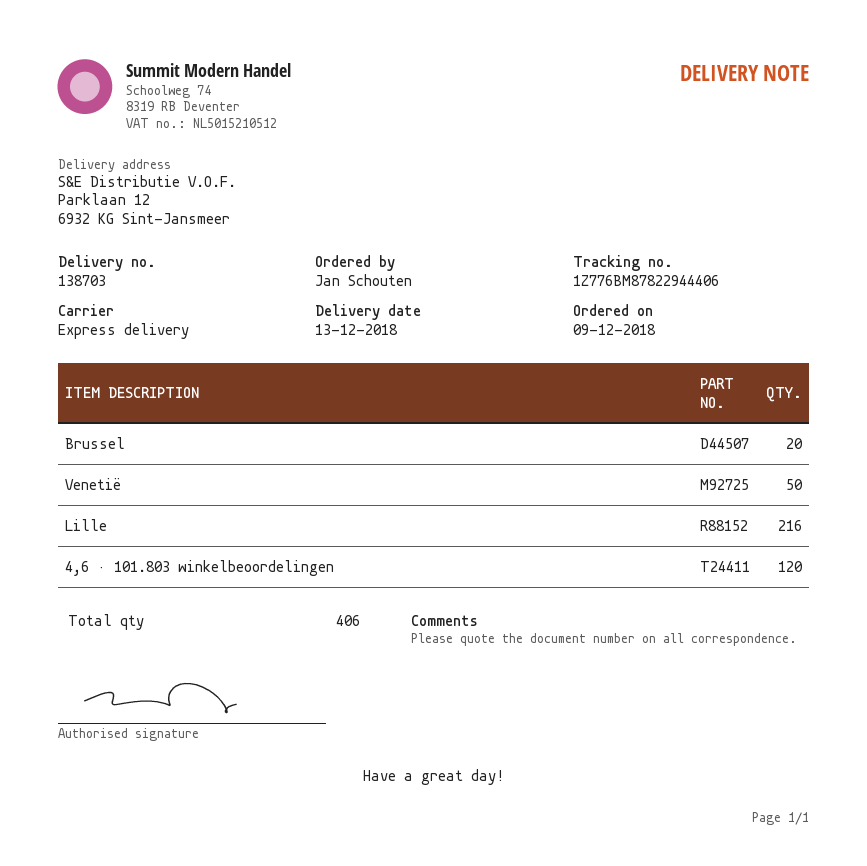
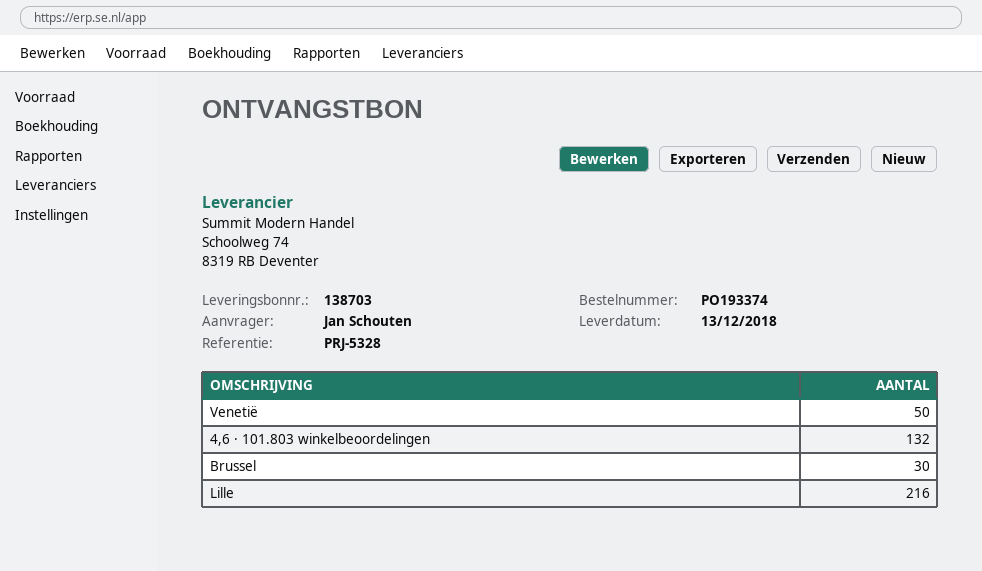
Brussel: 20 -> 30
4,6 · 101.803 winkelbeoordelingen: 120 -> 132

